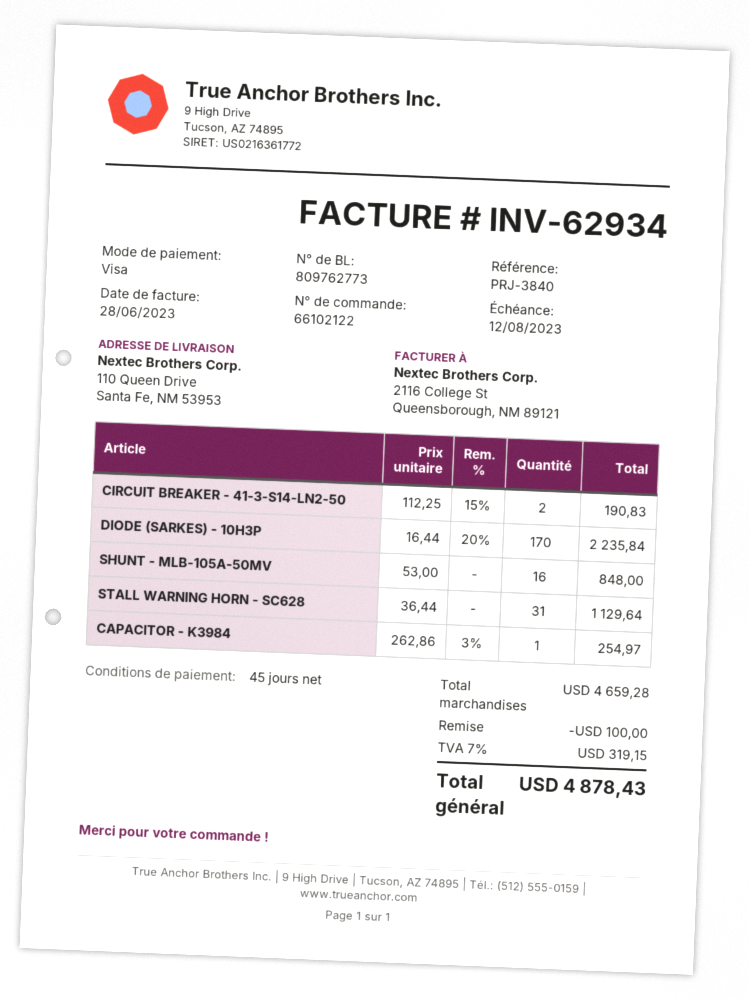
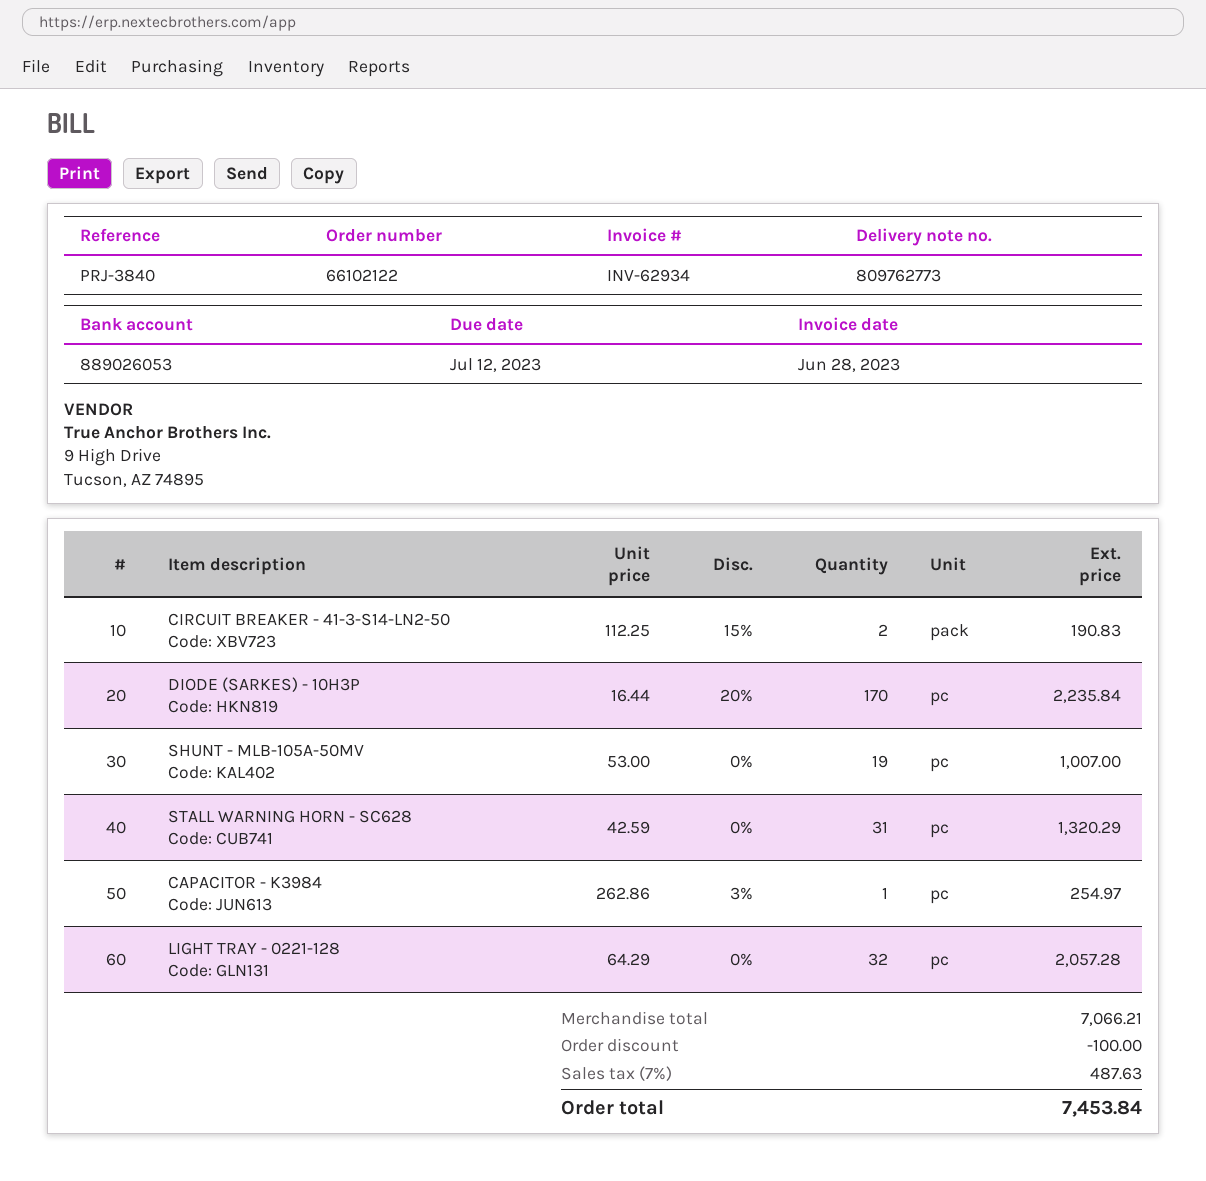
due date: 2023-08-12 -> 2023-07-12
SHUNT - MLB-105A-50MV: 16 x 53.00 = 848.00 -> 19 x 53.00 = 1007.00
STALL WARNING HORN - SC628: 31 x 36.44 = 1129.64 -> 31 x 42.59 = 1320.29
LIGHT TRAY - 0221-128: none -> 32 x 64.29 = 2057.28
subtotal: 4659.28 -> 7066.21
tax: 7% = 319.15 -> 7% = 487.63
total: 4878.43 -> 7453.84

